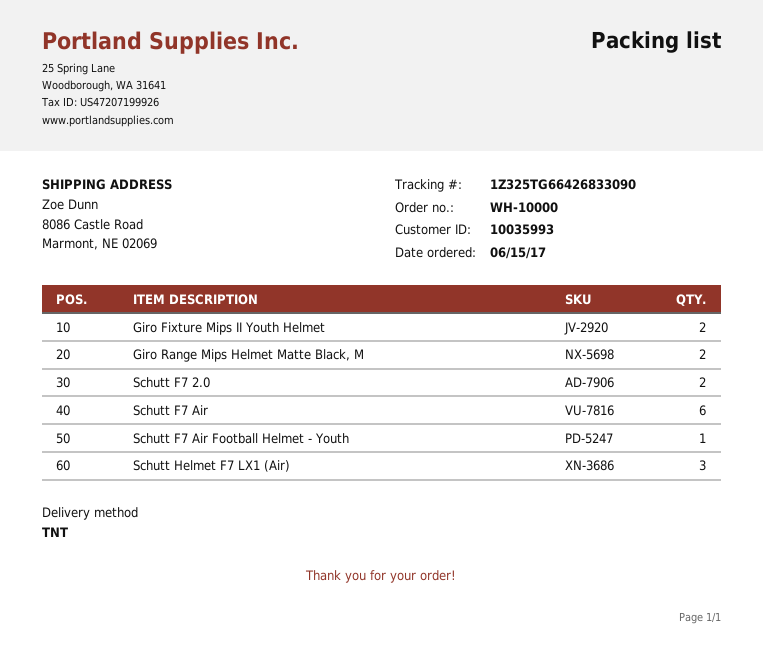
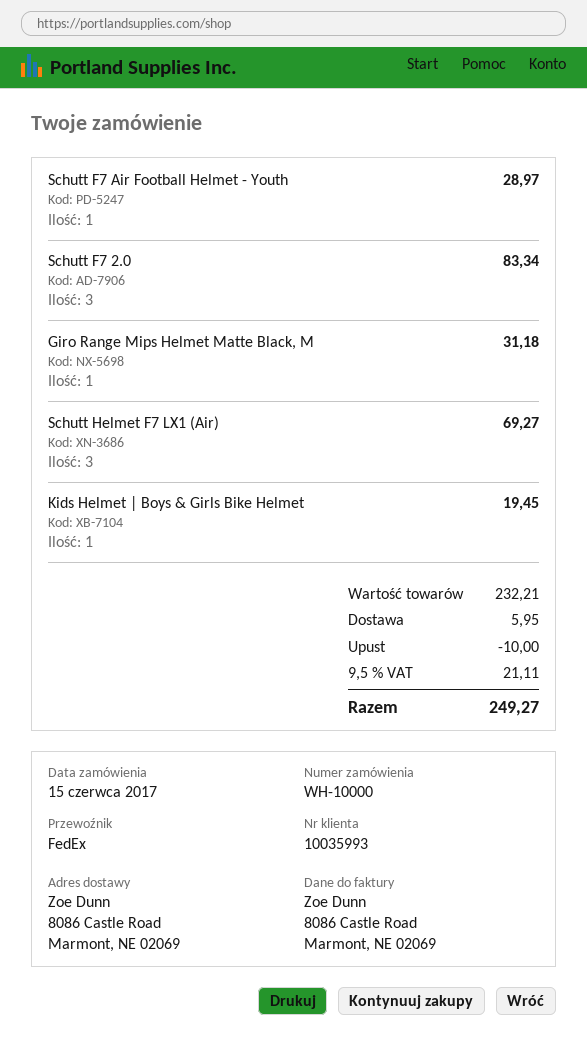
shipping method: TNT -> FedEx
Giro Fixture Mips II Youth Helmet: 2 -> none
Giro Range Mips Helmet Matte Black, M: 2 -> 1
Schutt F7 2.0: 2 -> 3
Schutt F7 Air: 6 -> none
Kids Helmet | Boys & Girls Bike Helmet: none -> 1

